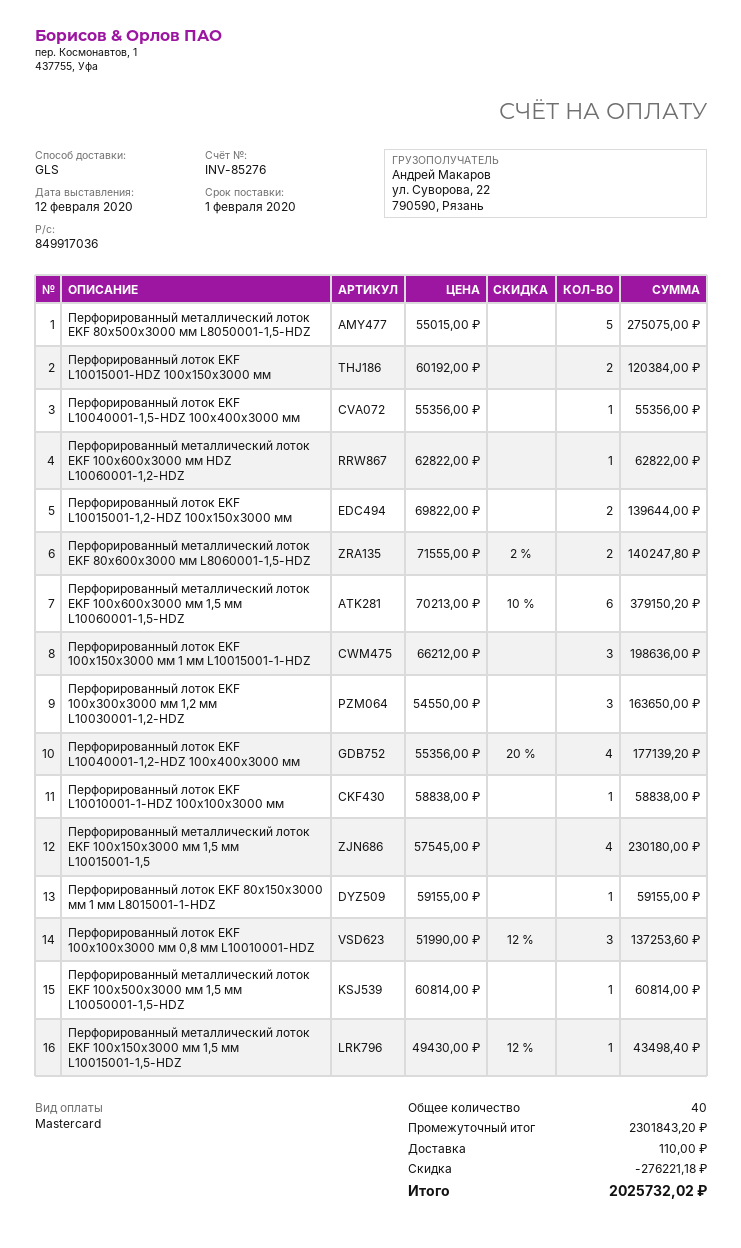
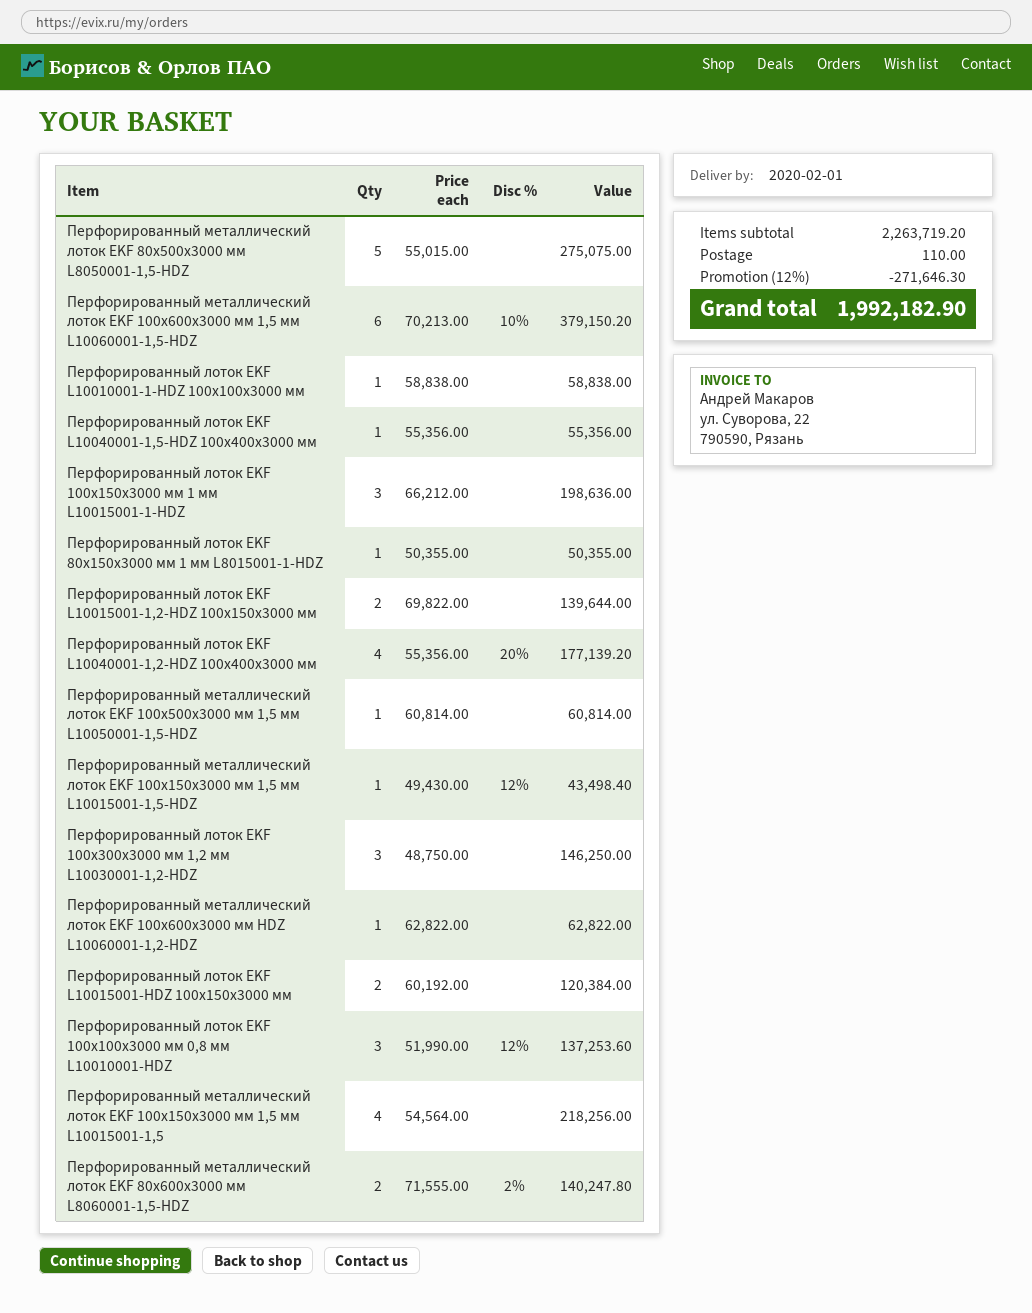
Перфорированный лоток EKF 100х300х3000 мм 1,2 мм L10030001-1,2-HDZ: 3 x 54550.00 = 163650.00 -> 3 x 48750.00 = 146250.00
Перфорированный металлический лоток EKF 100х150х3000 мм 1,5 мм L10015001-1,5: 4 x 57545.00 = 230180.00 -> 4 x 54564.00 = 218256.00
Перфорированный лоток EKF 80х150х3000 мм 1 мм L8015001-1-HDZ: 1 x 59155.00 = 59155.00 -> 1 x 50355.00 = 50355.00
subtotal: 2301843.20 -> 2263719.20
discount: 276221.18 -> 271646.30
total: 2025732.02 -> 1992182.90

